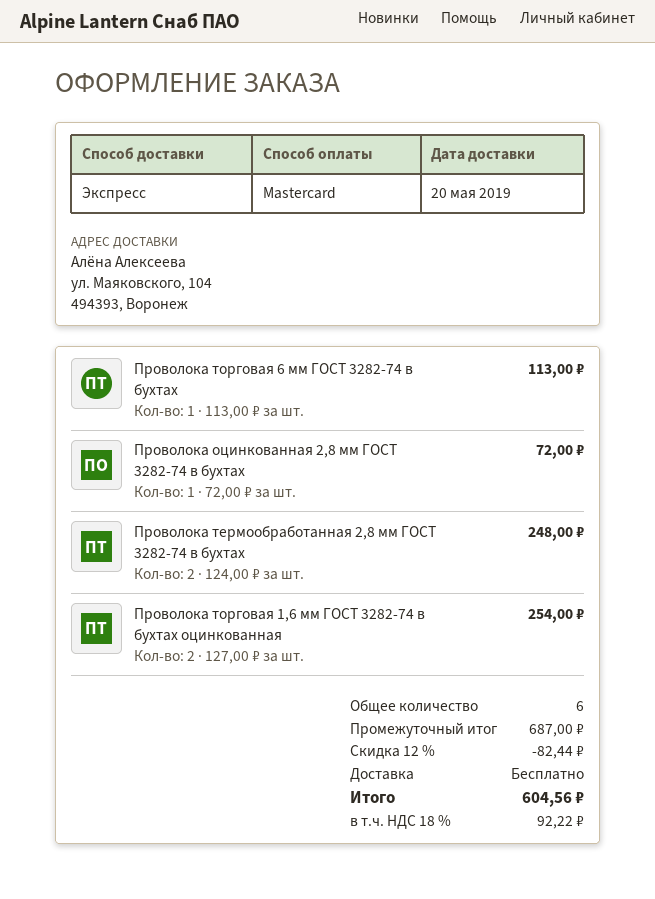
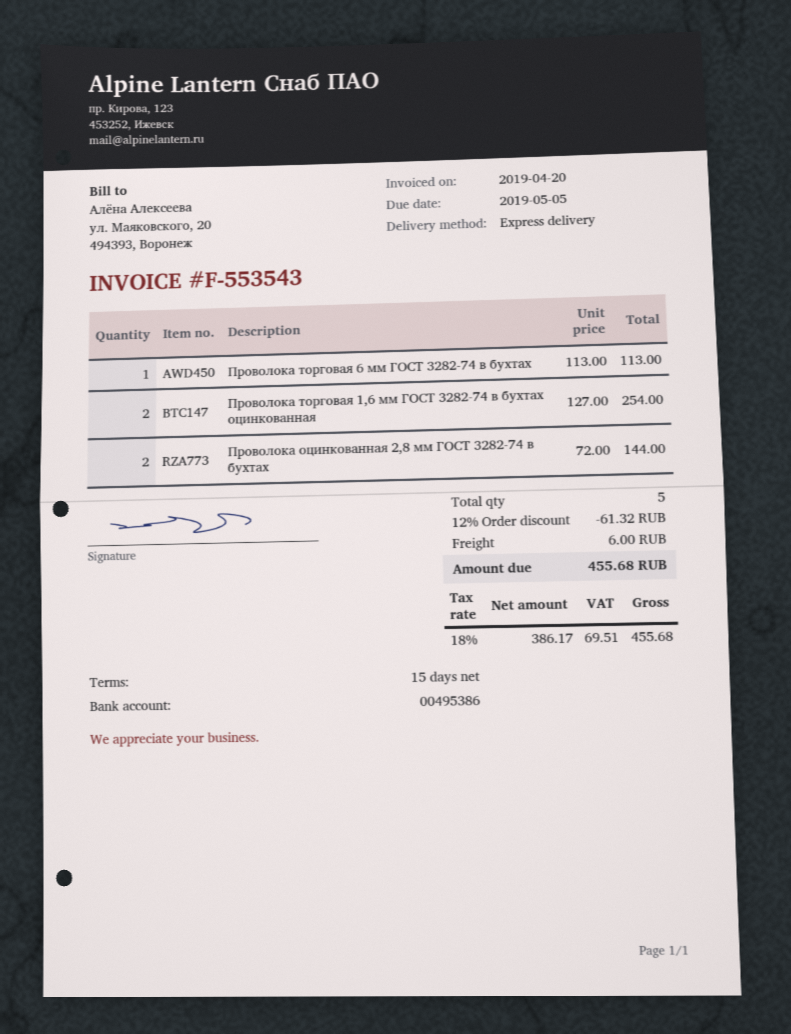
Проволока оцинкованная 2,8 мм ГОСТ 3282-74 в бухтах: 1 x 72.00 = 72.00 -> 2 x 72.00 = 144.00
Проволока термообработанная 2,8 мм ГОСТ 3282-74 в бухтах: 2 x 124.00 = 248.00 -> none
total quantity: 6 -> 5
discount: 12% = 82.44 -> 12% = 61.32
shipping: 0.00 -> 6.00
tax: 18% = 92.22 -> 18% = 69.51
total: 604.56 -> 455.68

